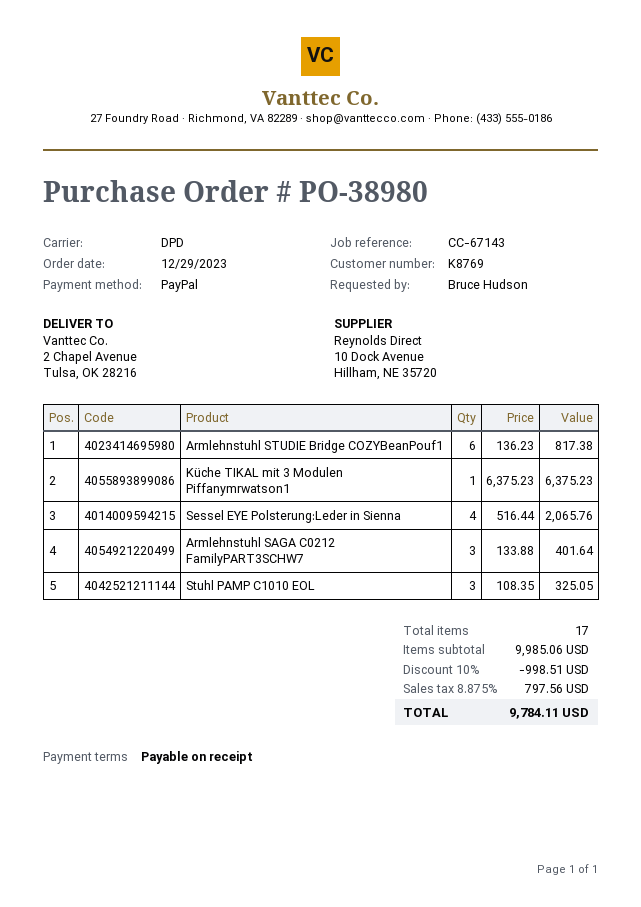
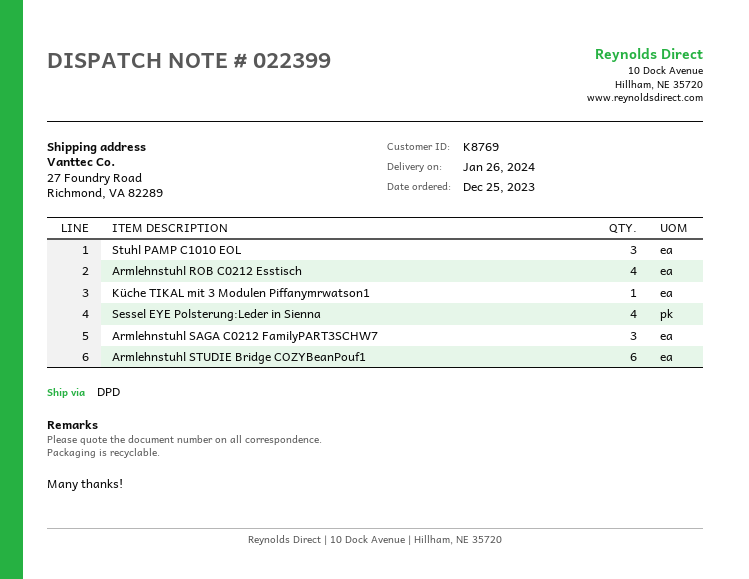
order date: 2023-12-29 -> 2023-12-25
ship to: 2 Chapel Avenue, Tulsa, OK 28216 -> 27 Foundry Road, Richmond, VA 82289
Armlehnstuhl ROB C0212 Esstisch: none -> 4

